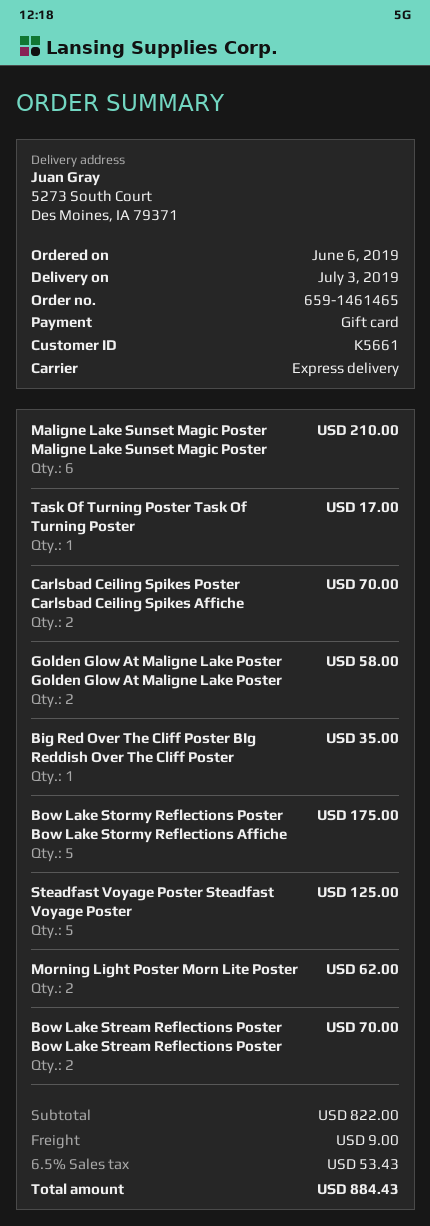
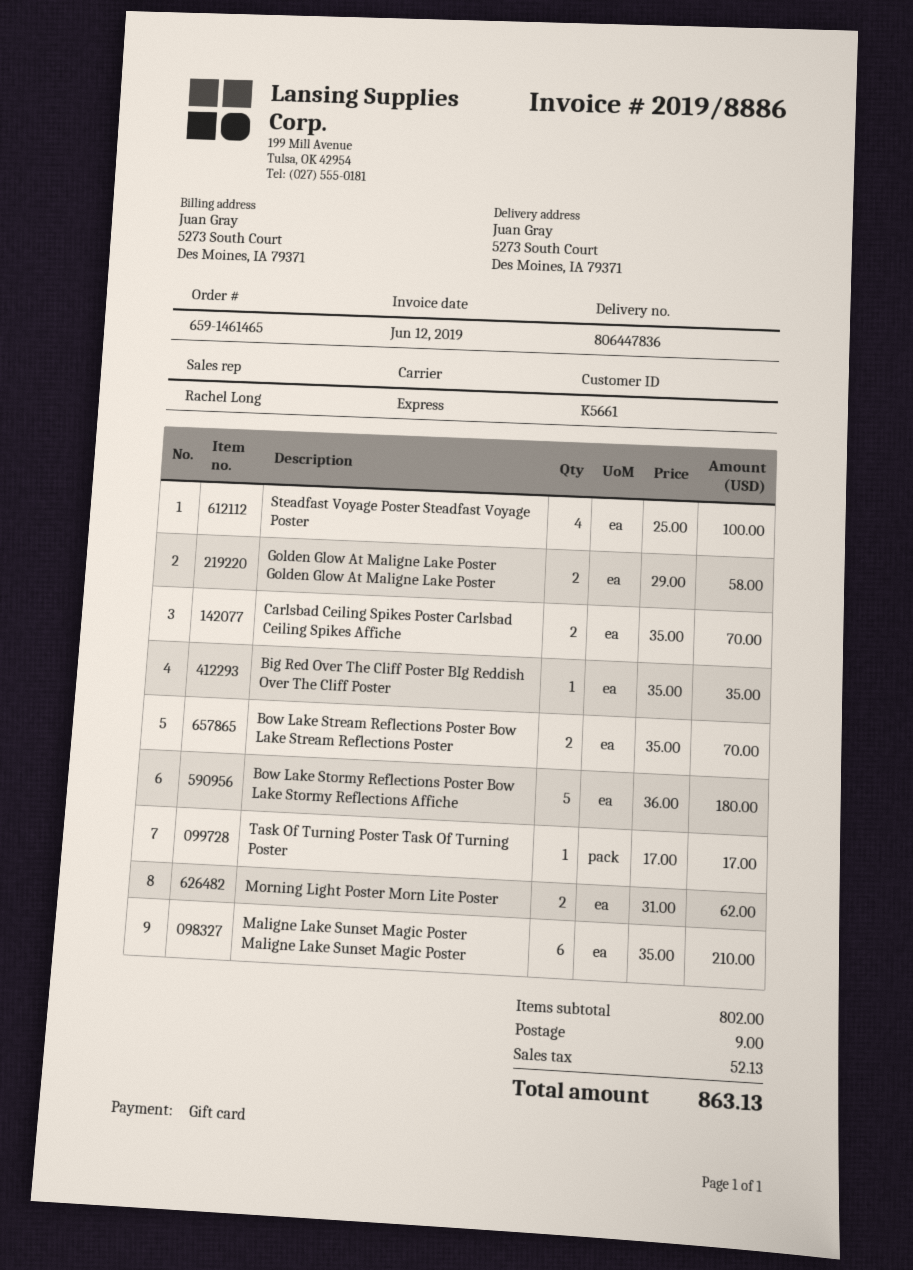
Bow Lake Stormy Reflections Poster Bow Lake Stormy Reflections Affiche: 5 for 175.00 -> 5 for 180.00
Steadfast Voyage Poster Steadfast Voyage Poster: 5 for 125.00 -> 4 for 100.00
subtotal: 822.00 -> 802.00
tax: 53.43 -> 52.13
total: 884.43 -> 863.13

